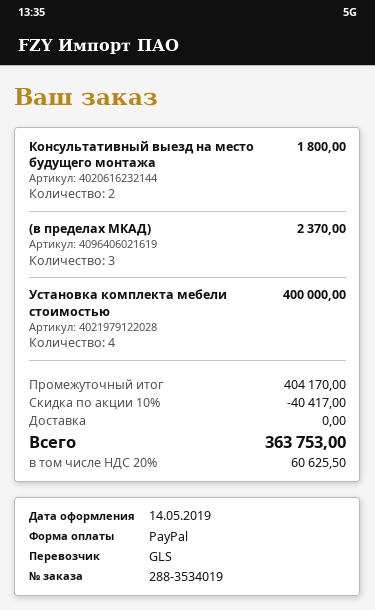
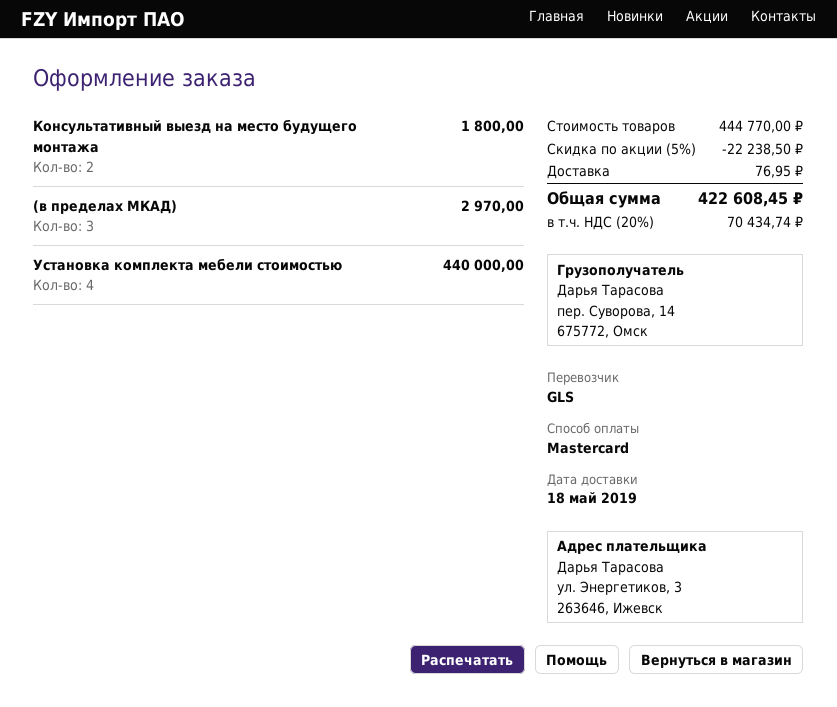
payment method: PayPal -> Mastercard
(в пределах МКАД): 3 for 2370.00 -> 3 for 2970.00
Установка комплекта мебели стоимостью: 4 for 400000.00 -> 4 for 440000.00
subtotal: 404170.00 -> 444770.00
discount: 10% = 40417.00 -> 5% = 22238.50
shipping: 0.00 -> 76.95
tax: 20% = 60625.50 -> 20% = 70434.74
total: 363753.00 -> 422608.45

